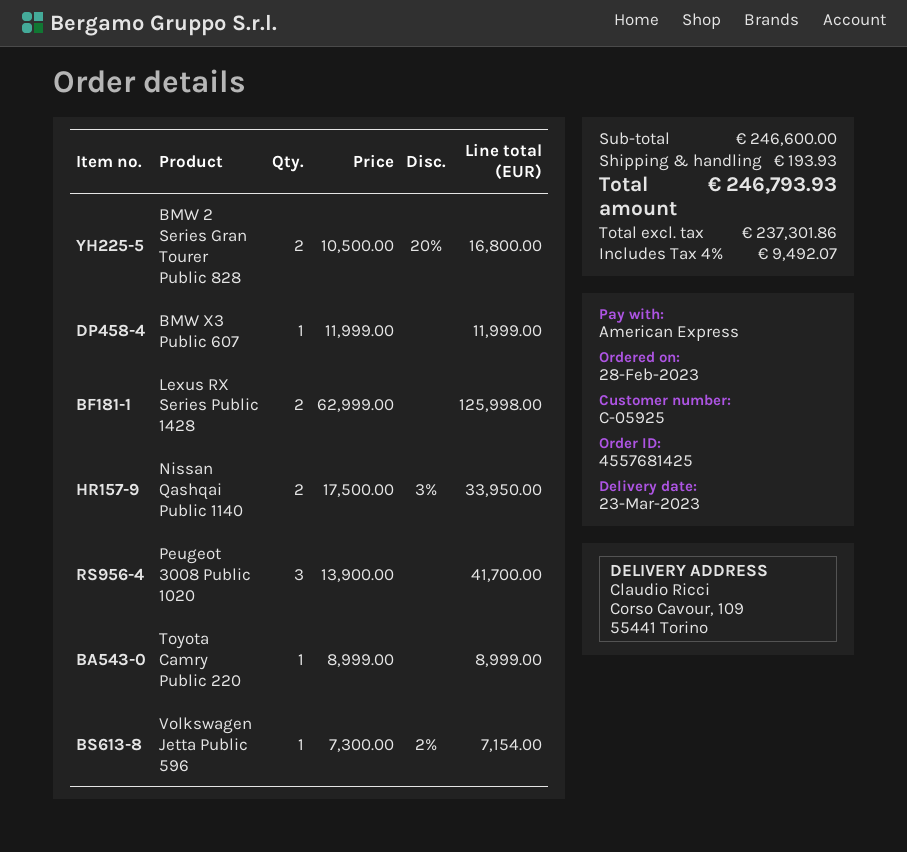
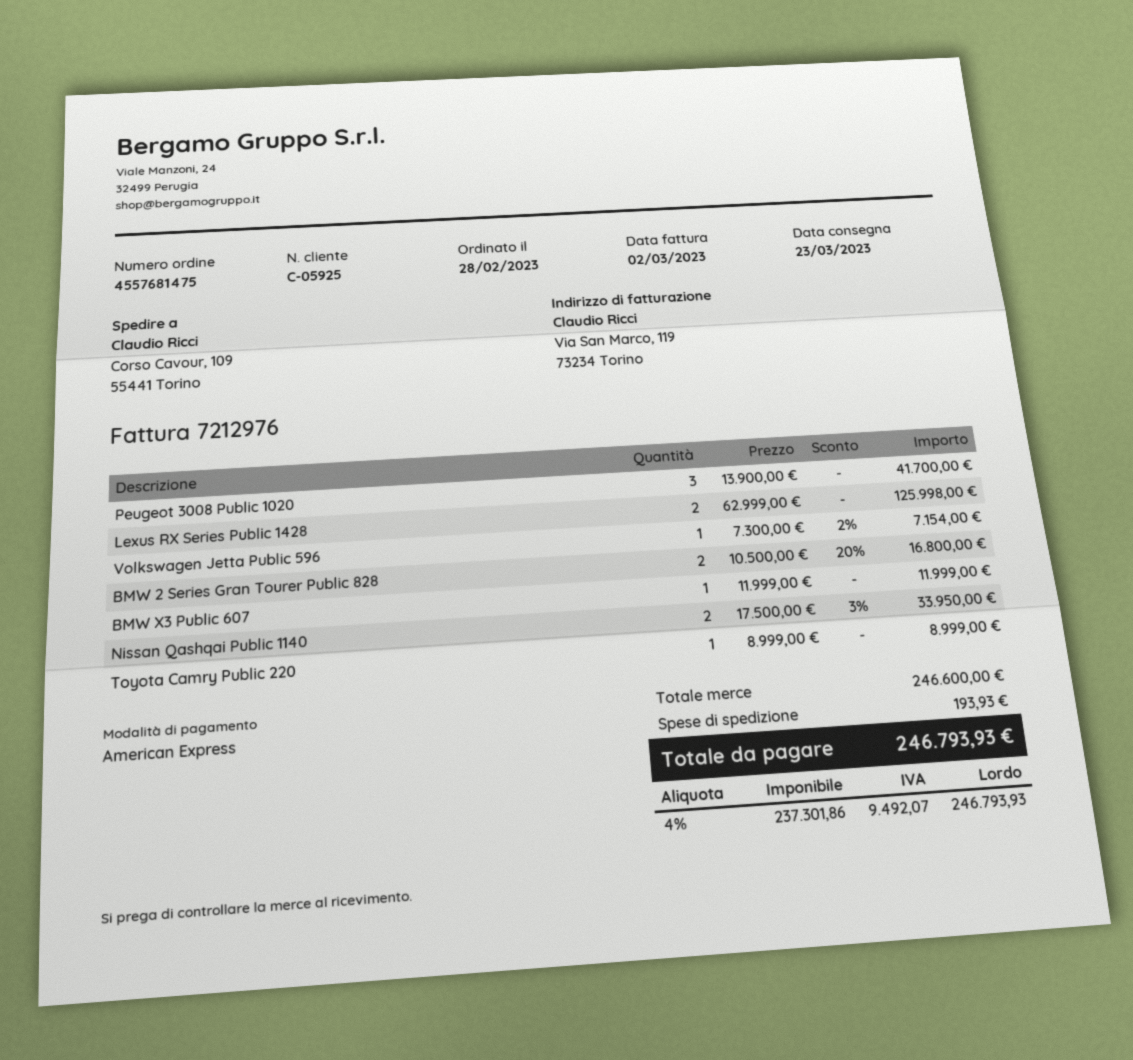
order number: 4557681425 -> 4557681475

